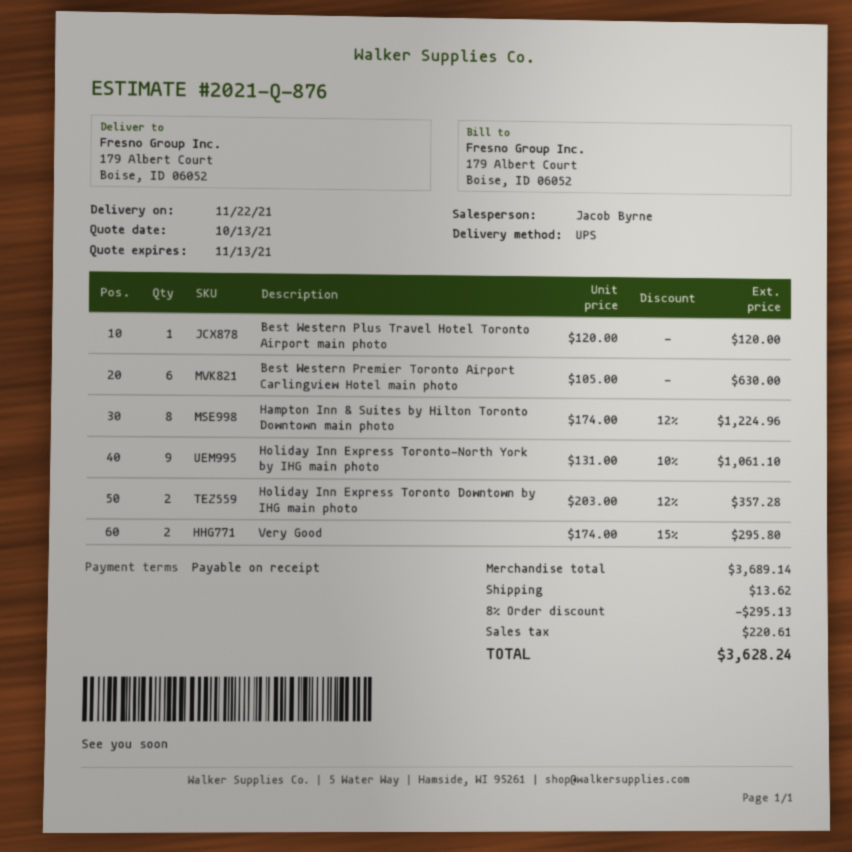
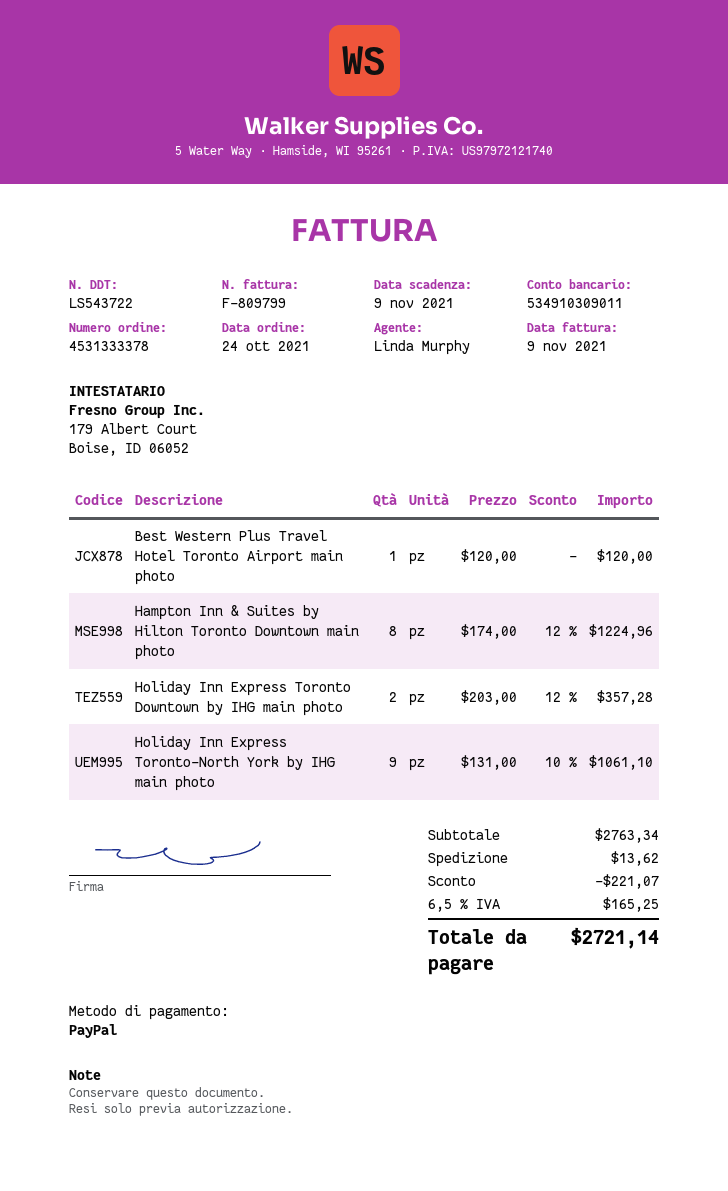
sales rep: Jacob Byrne -> Linda Murphy
Best Western Premier Toronto Airport Carlingview Hotel main photo: 6 x 105.00 = 630.00 -> none
Very Good: 2 x 174.00 - 15% = 295.80 -> none
subtotal: 3689.14 -> 2763.34
discount: 295.13 -> 221.07
tax: 220.61 -> 165.25
total: 3628.24 -> 2721.14

